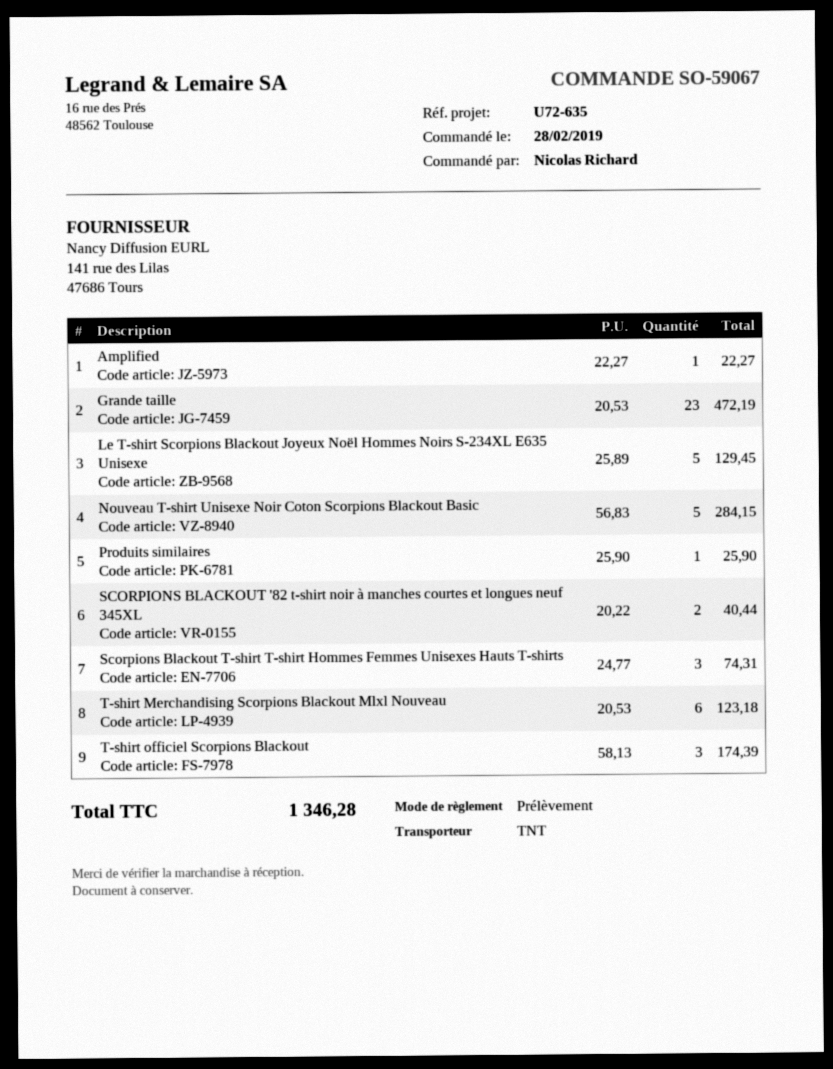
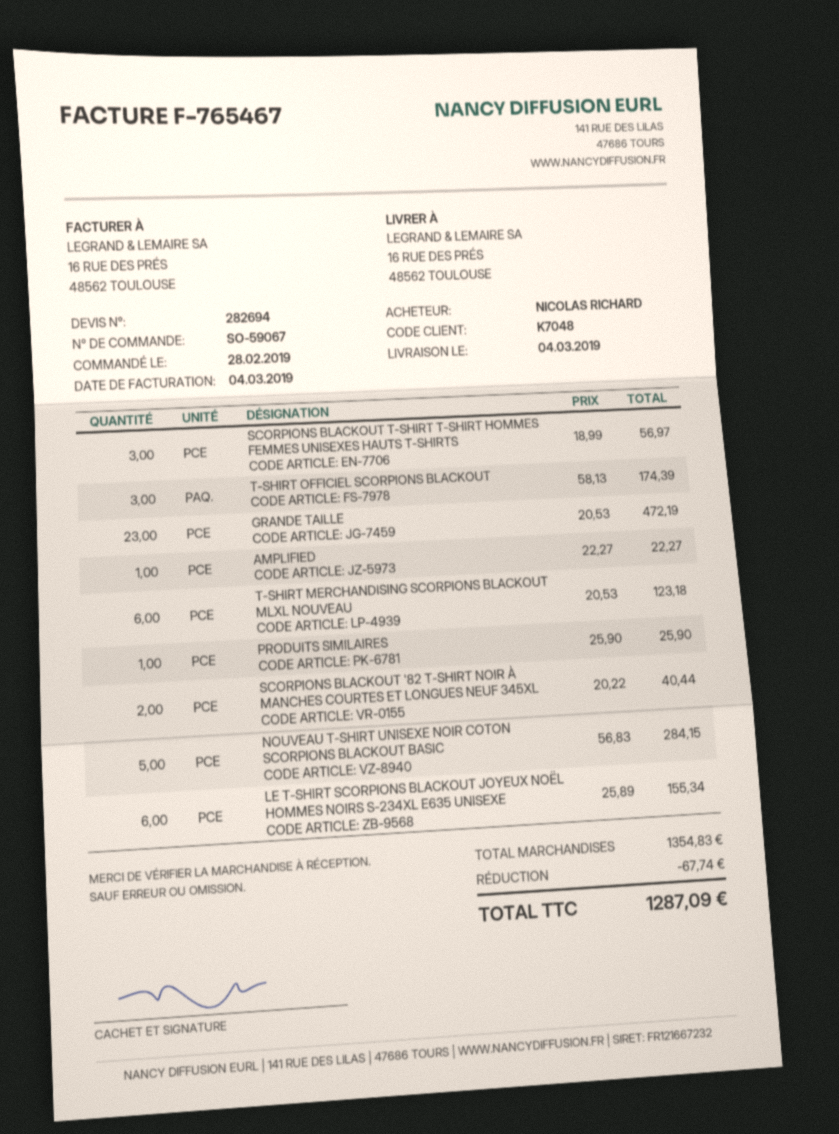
Le T-shirt Scorpions Blackout Joyeux Noël Hommes Noirs S-234XL E635 Unisexe: 5 x 25.89 = 129.45 -> 6 x 25.89 = 155.34
Scorpions Blackout T-shirt T-shirt Hommes Femmes Unisexes Hauts T-shirts: 3 x 24.77 = 74.31 -> 3 x 18.99 = 56.97
discount: none -> 67.74
total: 1346.28 -> 1287.09

